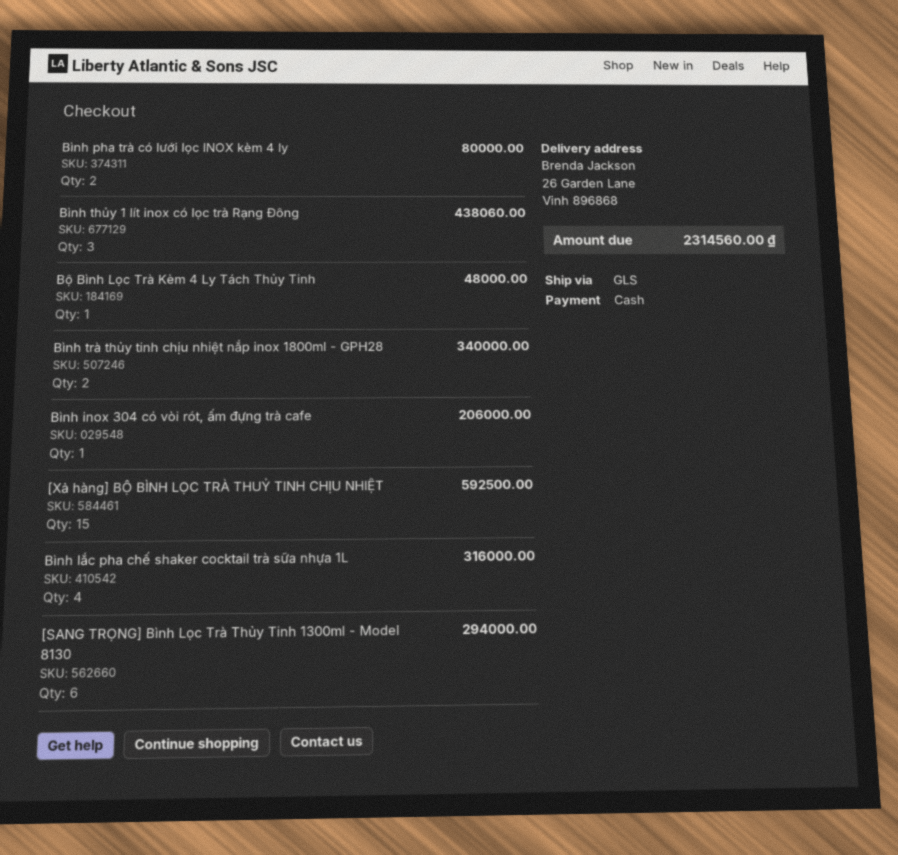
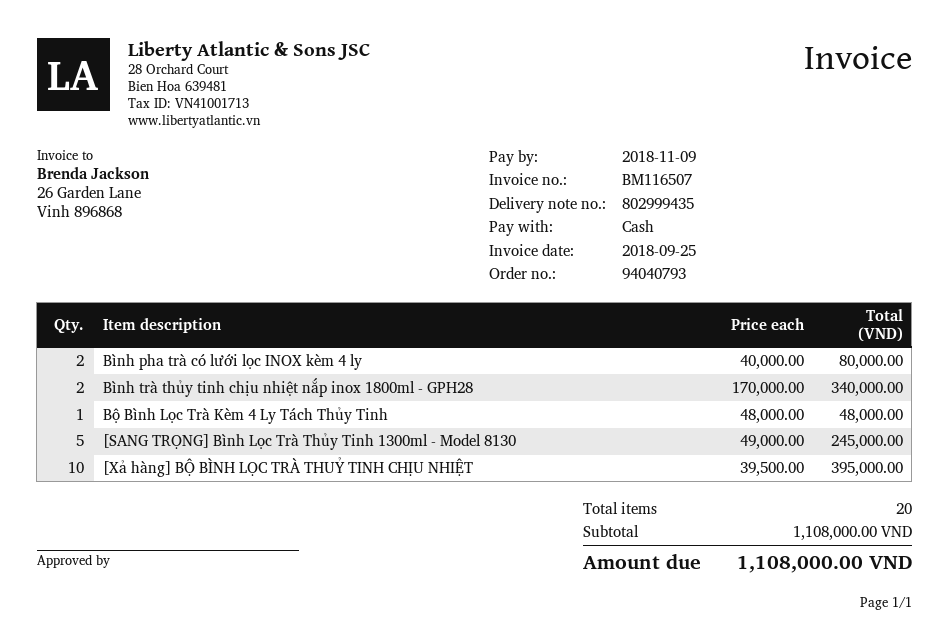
Bình thủy 1 lít inox có lọc trà Rạng Đông: 3 for 438060.00 -> none
Bình inox 304 có vòi rót, ấm đựng trà cafe: 1 for 206000.00 -> none
[Xả hàng] BỘ BÌNH LỌC TRÀ THUỶ TINH CHỊU NHIỆT: 15 for 592500.00 -> 10 for 395000.00
Bình lắc pha chế shaker cocktail trà sữa nhựa 1L: 4 for 316000.00 -> none
[SANG TRỌNG] Bình Lọc Trà Thủy Tinh 1300ml - Model 8130: 6 for 294000.00 -> 5 for 245000.00
total: 2314560.00 -> 1108000.00

